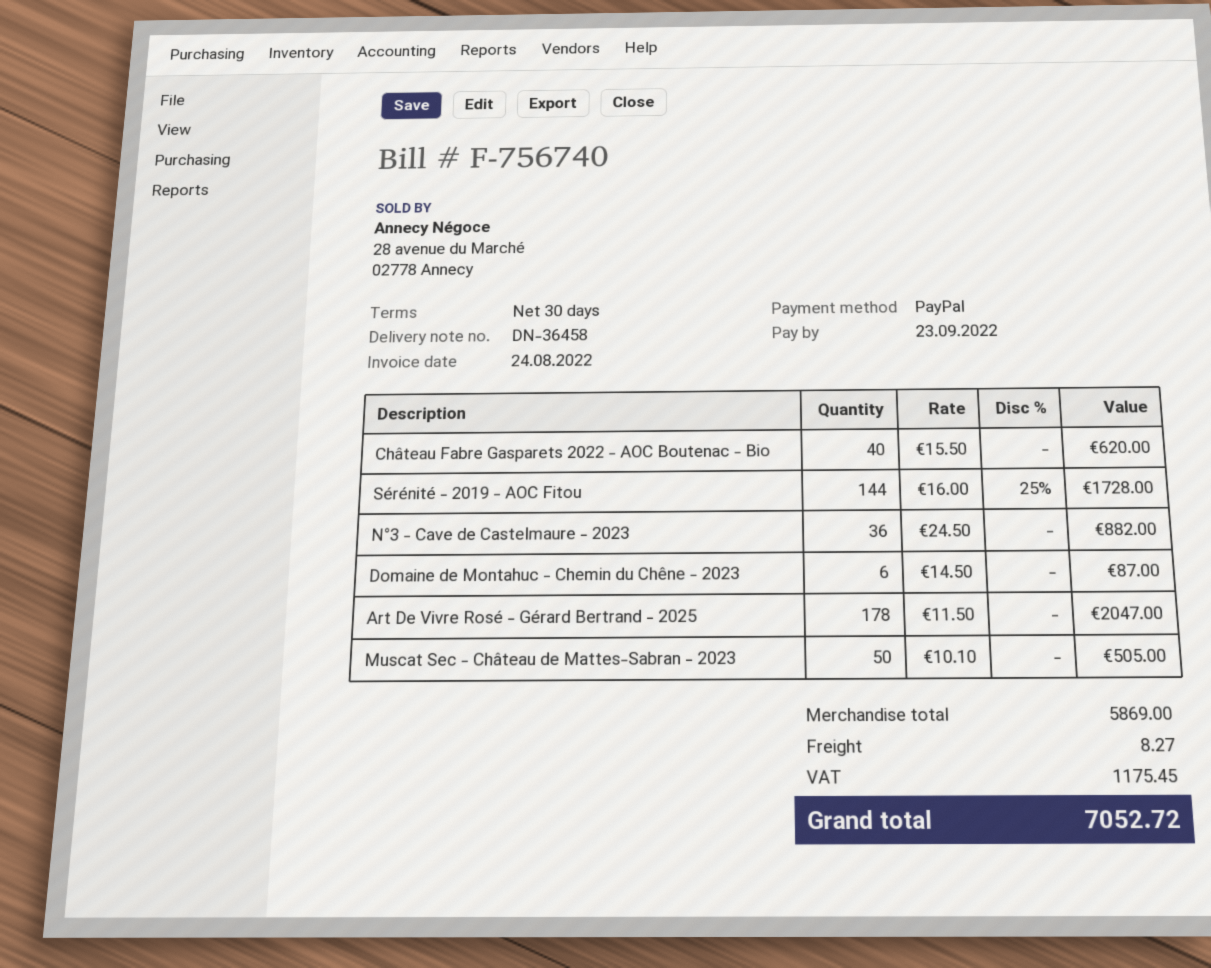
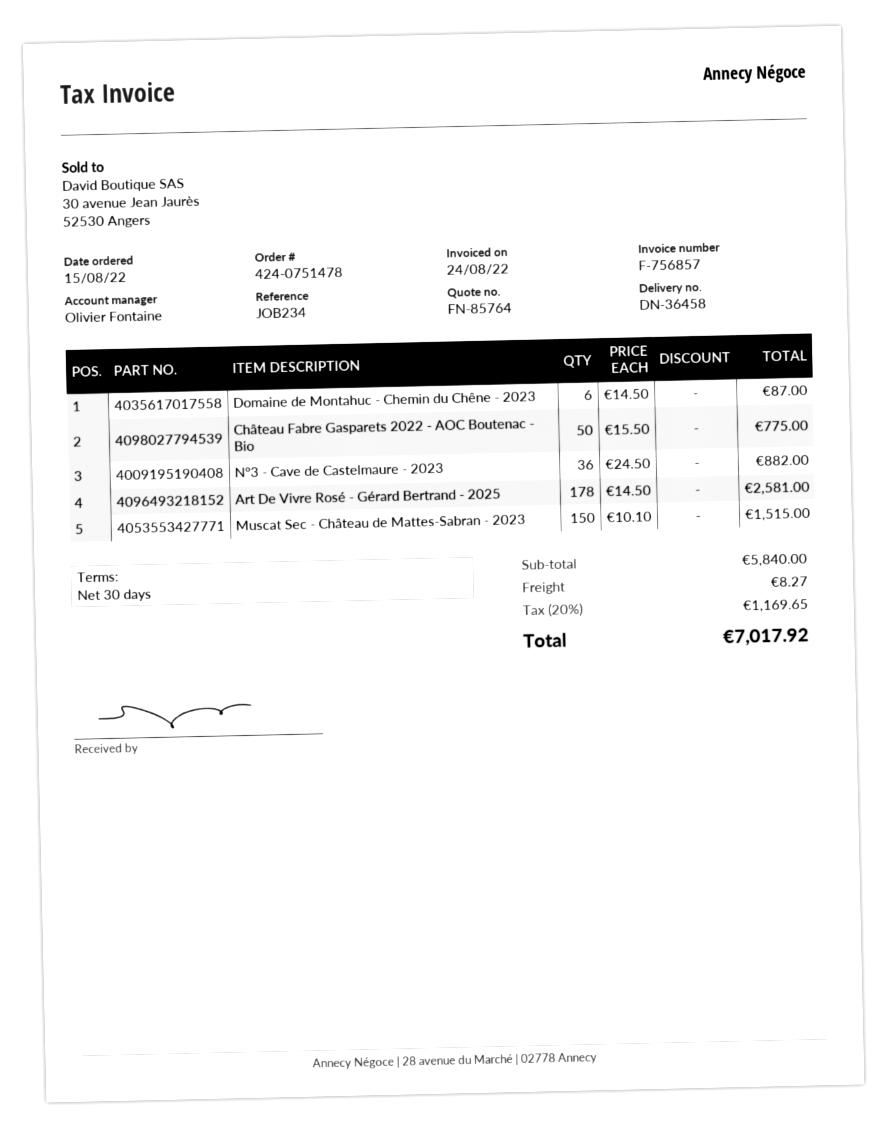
invoice number: F-756740 -> F-756857
Château Fabre Gasparets 2022 - AOC Boutenac - Bio: 40 x 15.50 = 620.00 -> 50 x 15.50 = 775.00
Sérénité - 2019 - AOC Fitou: 144 x 16.00 - 25% = 1728.00 -> none
Art De Vivre Rosé - Gérard Bertrand - 2025: 178 x 11.50 = 2047.00 -> 178 x 14.50 = 2581.00
Muscat Sec - Château de Mattes-Sabran - 2023: 50 x 10.10 = 505.00 -> 150 x 10.10 = 1515.00
subtotal: 5869.00 -> 5840.00
tax: 1175.45 -> 1169.65
total: 7052.72 -> 7017.92

